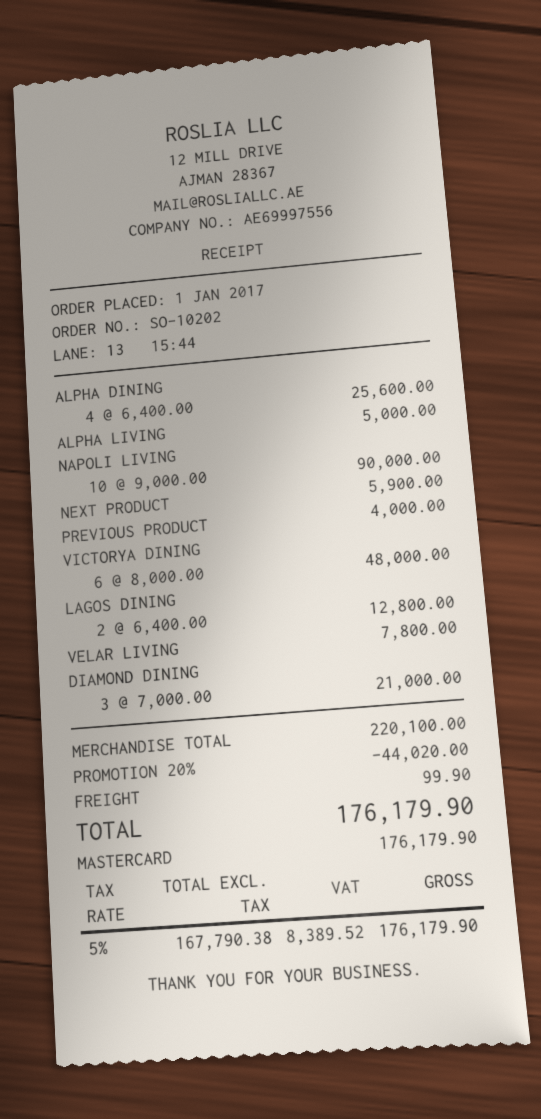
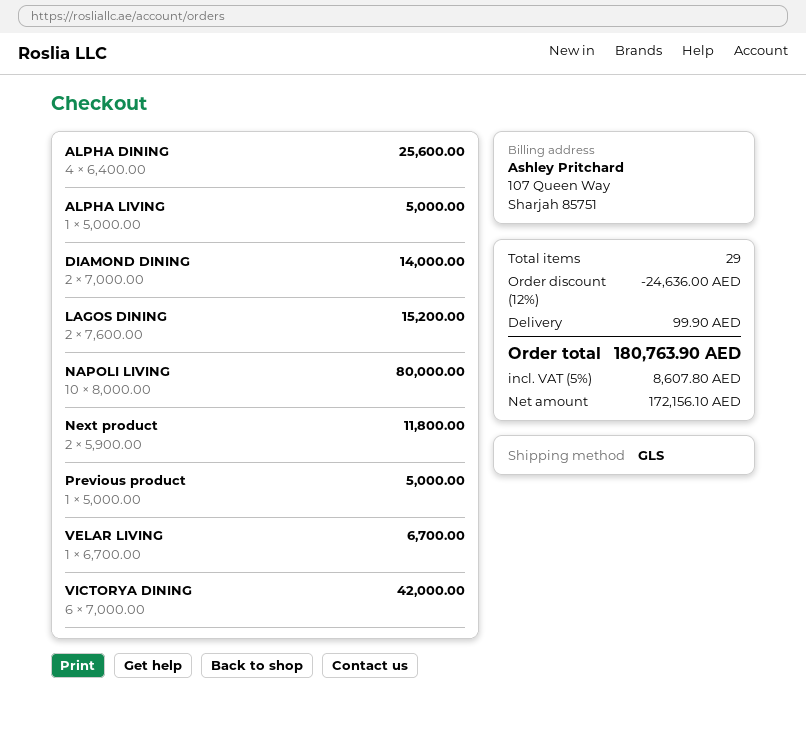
NAPOLI LIVING: 10 x 9000.00 = 90000.00 -> 10 x 8000.00 = 80000.00
NEXT PRODUCT: 1 x 5900.00 = 5900.00 -> 2 x 5900.00 = 11800.00
PREVIOUS PRODUCT: 1 x 4000.00 = 4000.00 -> 1 x 5000.00 = 5000.00
VICTORYA DINING: 6 x 8000.00 = 48000.00 -> 6 x 7000.00 = 42000.00
LAGOS DINING: 2 x 6400.00 = 12800.00 -> 2 x 7600.00 = 15200.00
VELAR LIVING: 1 x 7800.00 = 7800.00 -> 1 x 6700.00 = 6700.00
DIAMOND DINING: 3 x 7000.00 = 21000.00 -> 2 x 7000.00 = 14000.00
discount: 20% = 44020.00 -> 12% = 24636.00
net: 167790.38 -> 172156.10
tax: 5% = 8389.52 -> 5% = 8607.80
total: 176179.90 -> 180763.90

